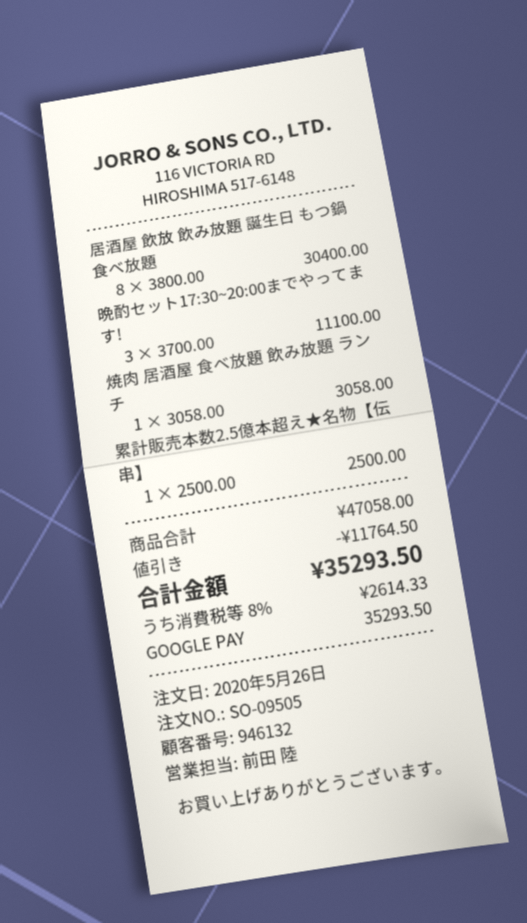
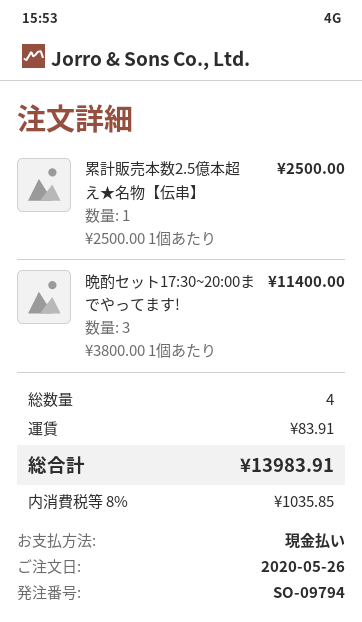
order number: SO-09505 -> SO-09794
payment method: Google Pay -> cash
居酒屋 飲放 飲み放題 誕生日 もつ鍋 食べ放題: 8 x 3800.00 = 30400.00 -> none
晩酌セット17:30~20:00までやってます!: 3 x 3700.00 = 11100.00 -> 3 x 3800.00 = 11400.00
焼肉 居酒屋 食べ放題 飲み放題 ランチ: 1 x 3058.00 = 3058.00 -> none
discount: 11764.50 -> none
shipping: none -> 83.91
tax: 8% = 2614.33 -> 8% = 1035.85
total: 35293.50 -> 13983.91

